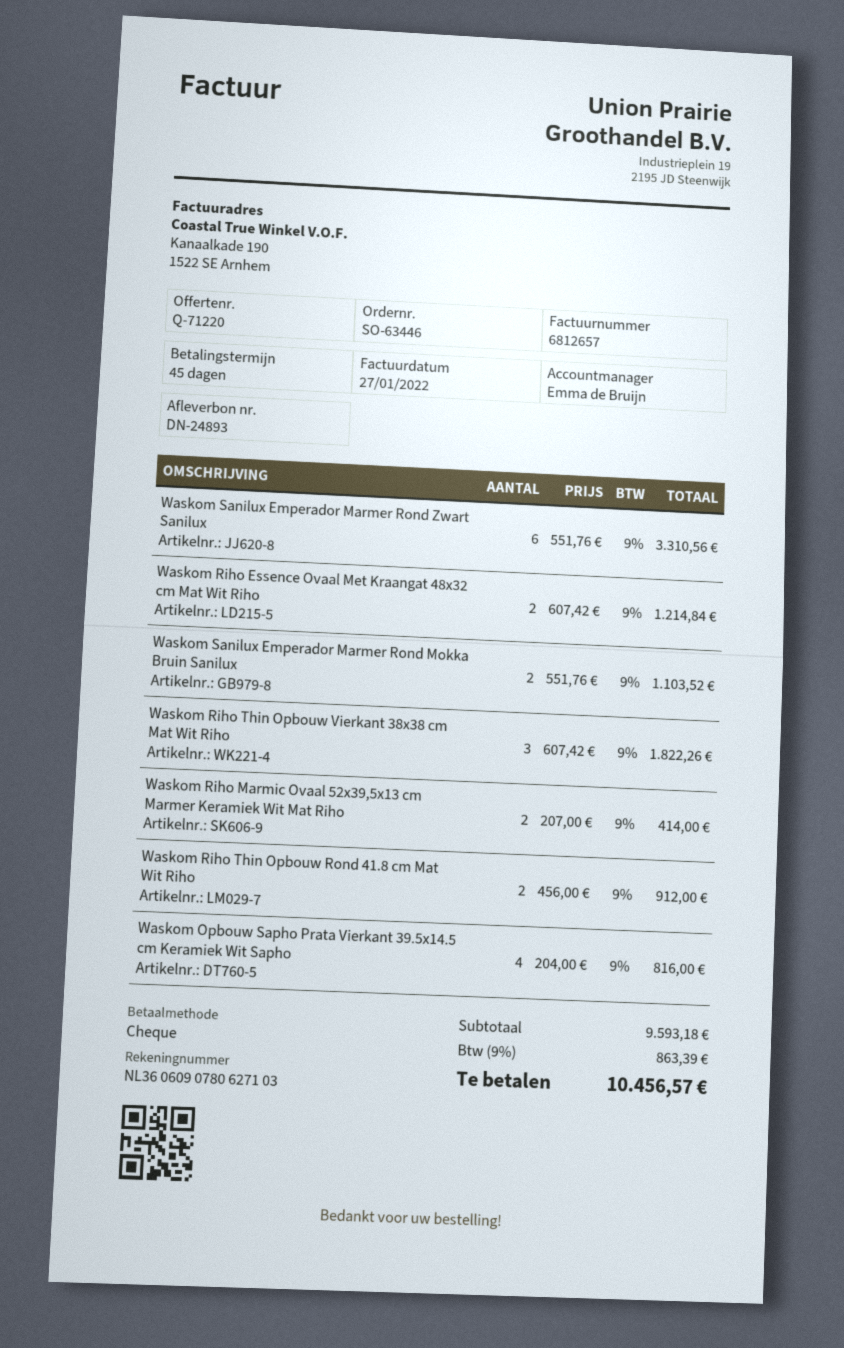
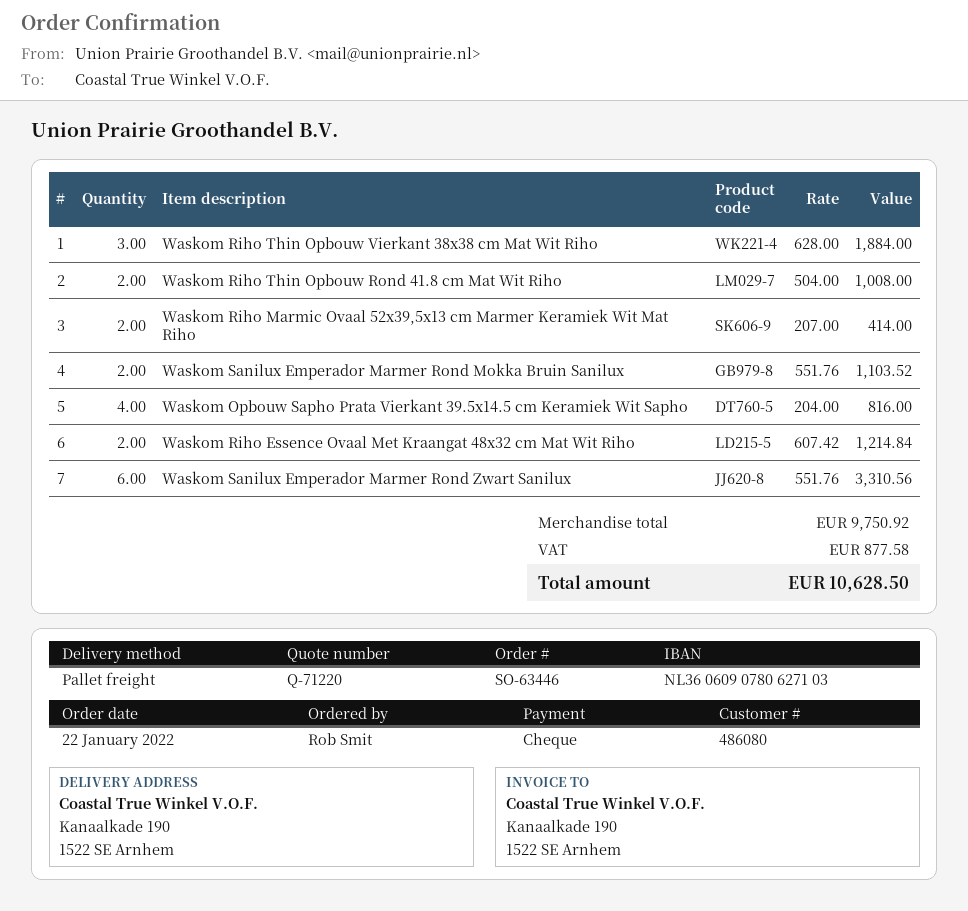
Waskom Riho Thin Opbouw Vierkant 38x38 cm Mat Wit Riho: 3 x 607.42 = 1822.26 -> 3 x 628.00 = 1884.00
Waskom Riho Thin Opbouw Rond 41.8 cm Mat Wit Riho: 2 x 456.00 = 912.00 -> 2 x 504.00 = 1008.00
subtotal: 9593.18 -> 9750.92
tax: 863.39 -> 877.58
total: 10456.57 -> 10628.50

